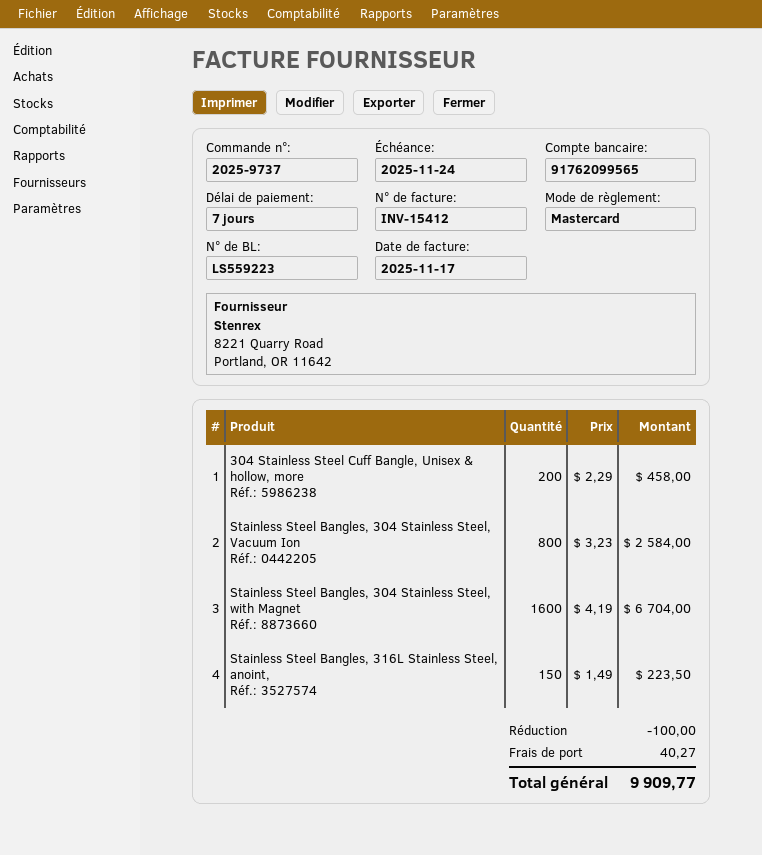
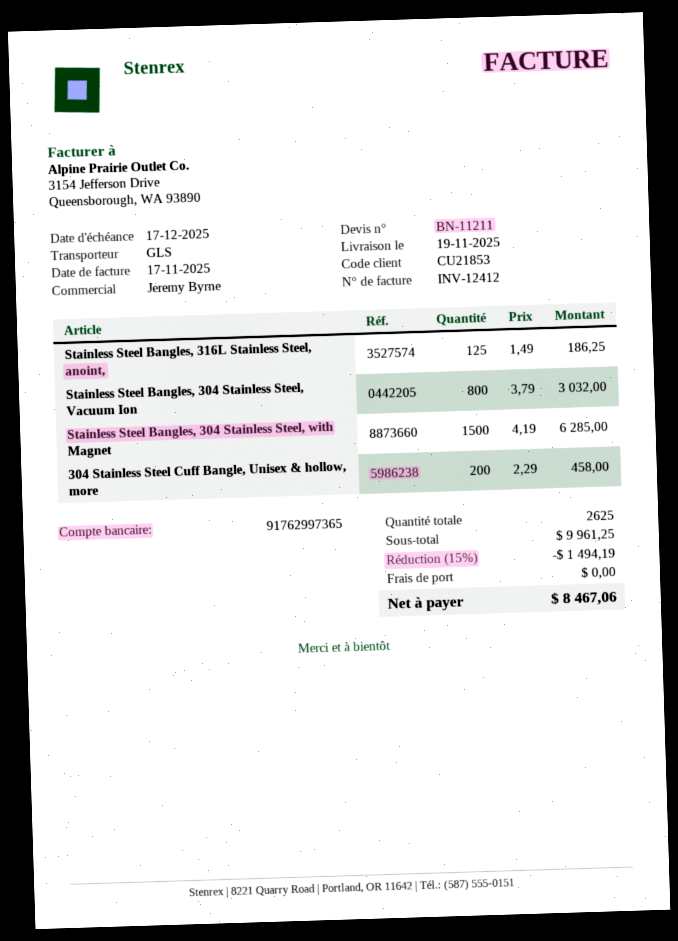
invoice number: INV-15412 -> INV-12412
due date: 2025-11-24 -> 2025-12-17
bank account: 91762099565 -> 91762997365
Stainless Steel Bangles, 304 Stainless Steel, Vacuum Ion: 800 x 3.23 = 2584.00 -> 800 x 3.79 = 3032.00
Stainless Steel Bangles, 304 Stainless Steel, with Magnet: 1600 x 4.19 = 6704.00 -> 1500 x 4.19 = 6285.00
Stainless Steel Bangles, 316L Stainless Steel, anoint,: 150 x 1.49 = 223.50 -> 125 x 1.49 = 186.25
discount: 100.00 -> 1494.19
shipping: 40.27 -> 0.00
total: 9909.77 -> 8467.06

